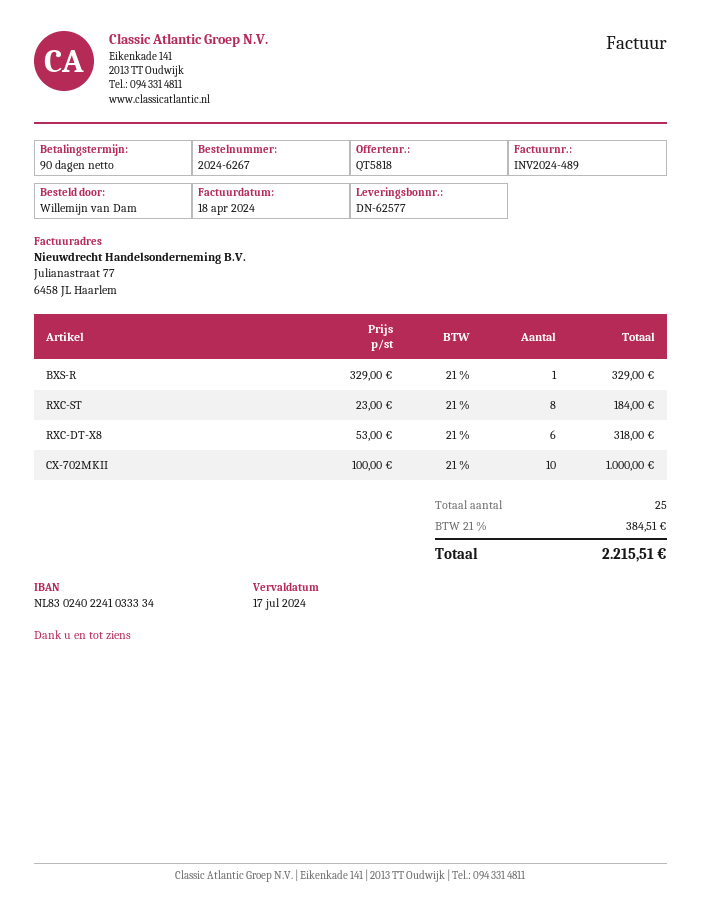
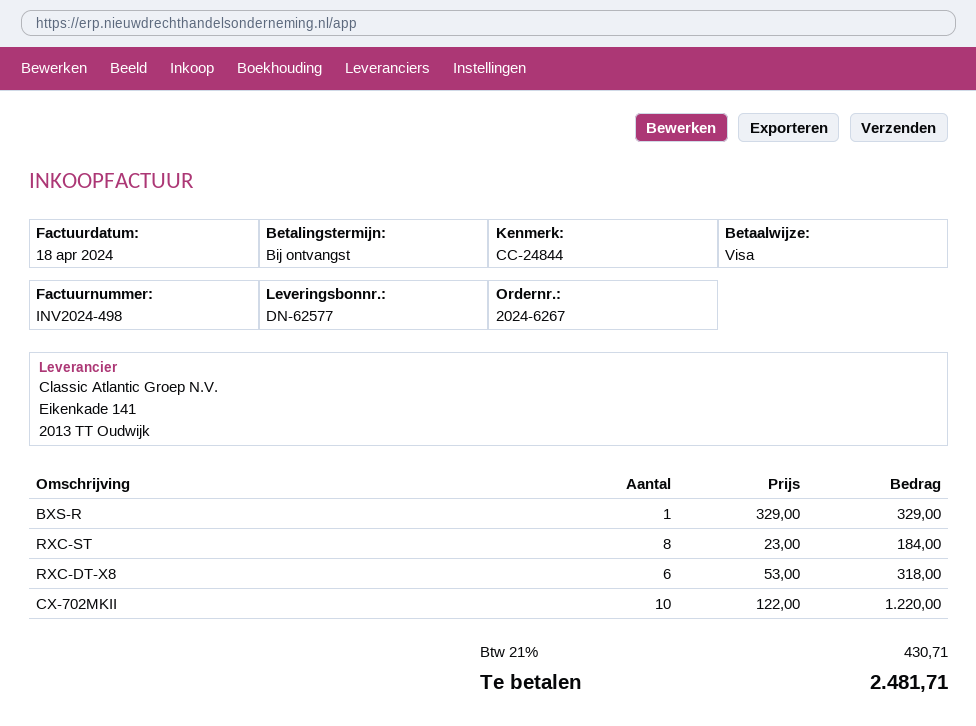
invoice number: INV2024-489 -> INV2024-498
payment terms: 90 days -> on receipt
CX-702MKII: 10 x 100.00 = 1000.00 -> 10 x 122.00 = 1220.00
tax: 21% = 384.51 -> 21% = 430.71
total: 2215.51 -> 2481.71

